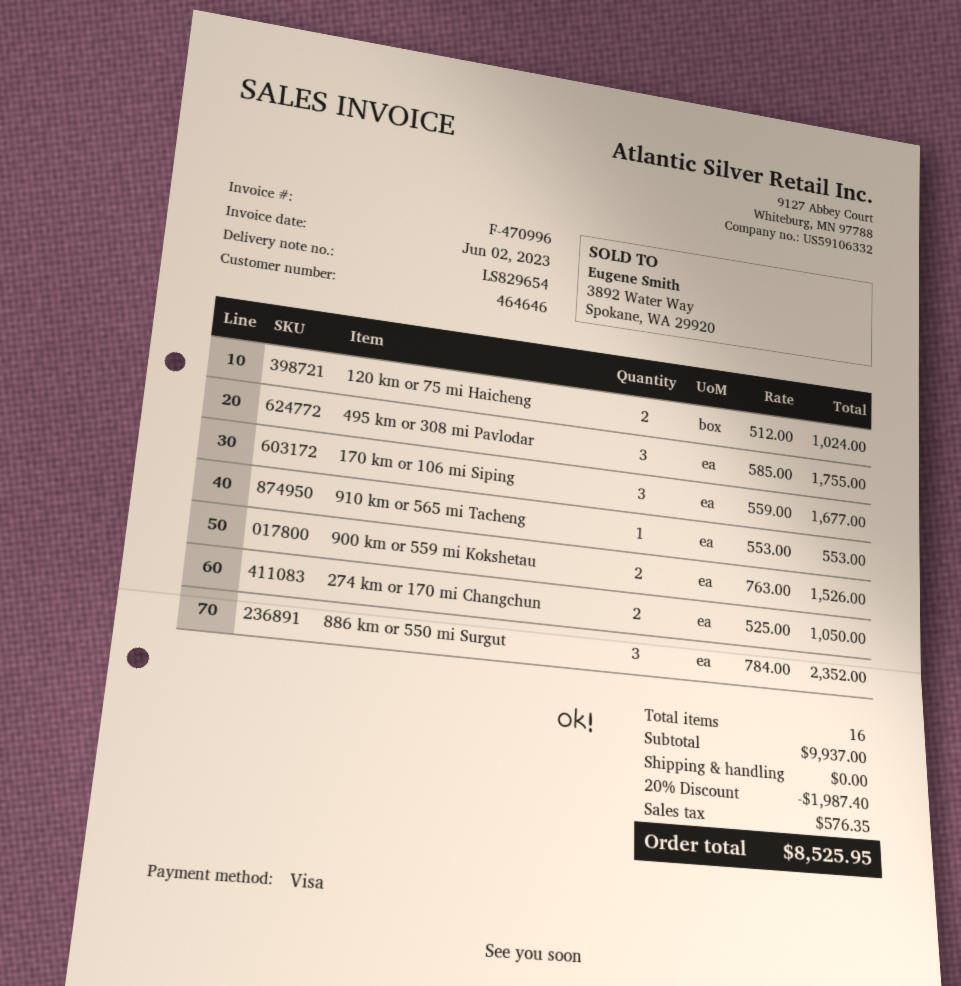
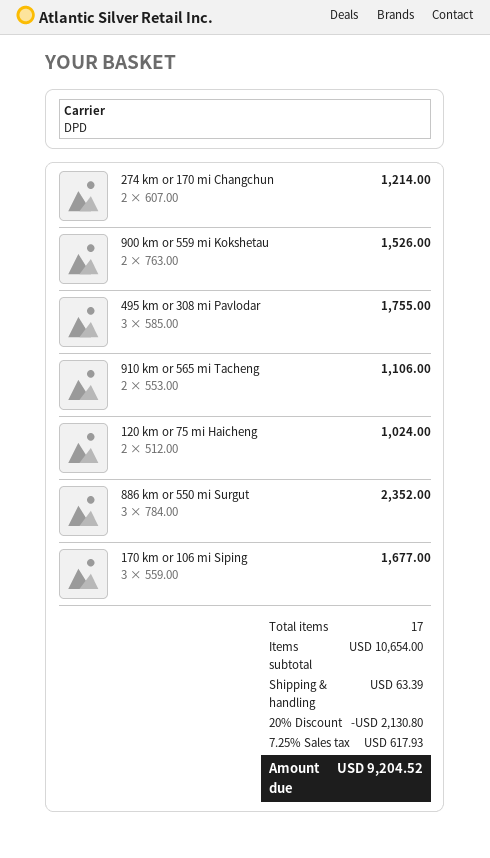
910 km or 565 mi Tacheng: 1 x 553.00 = 553.00 -> 2 x 553.00 = 1106.00
274 km or 170 mi Changchun: 2 x 525.00 = 1050.00 -> 2 x 607.00 = 1214.00
total quantity: 16 -> 17
subtotal: 9937.00 -> 10654.00
discount: 20% = 1987.40 -> 20% = 2130.80
shipping: 0.00 -> 63.39
tax: 576.35 -> 617.93
total: 8525.95 -> 9204.52

